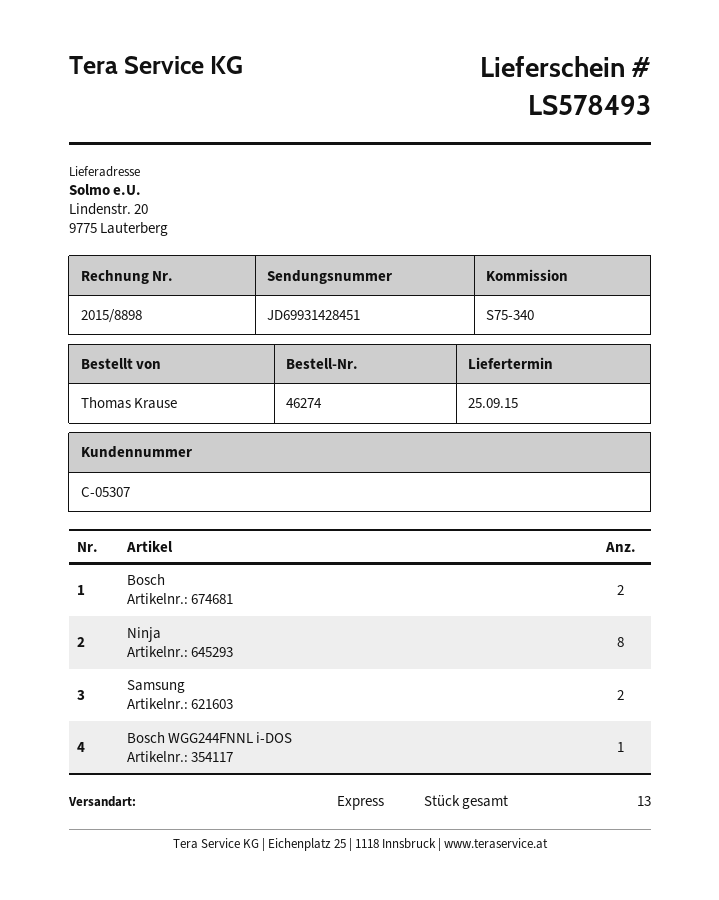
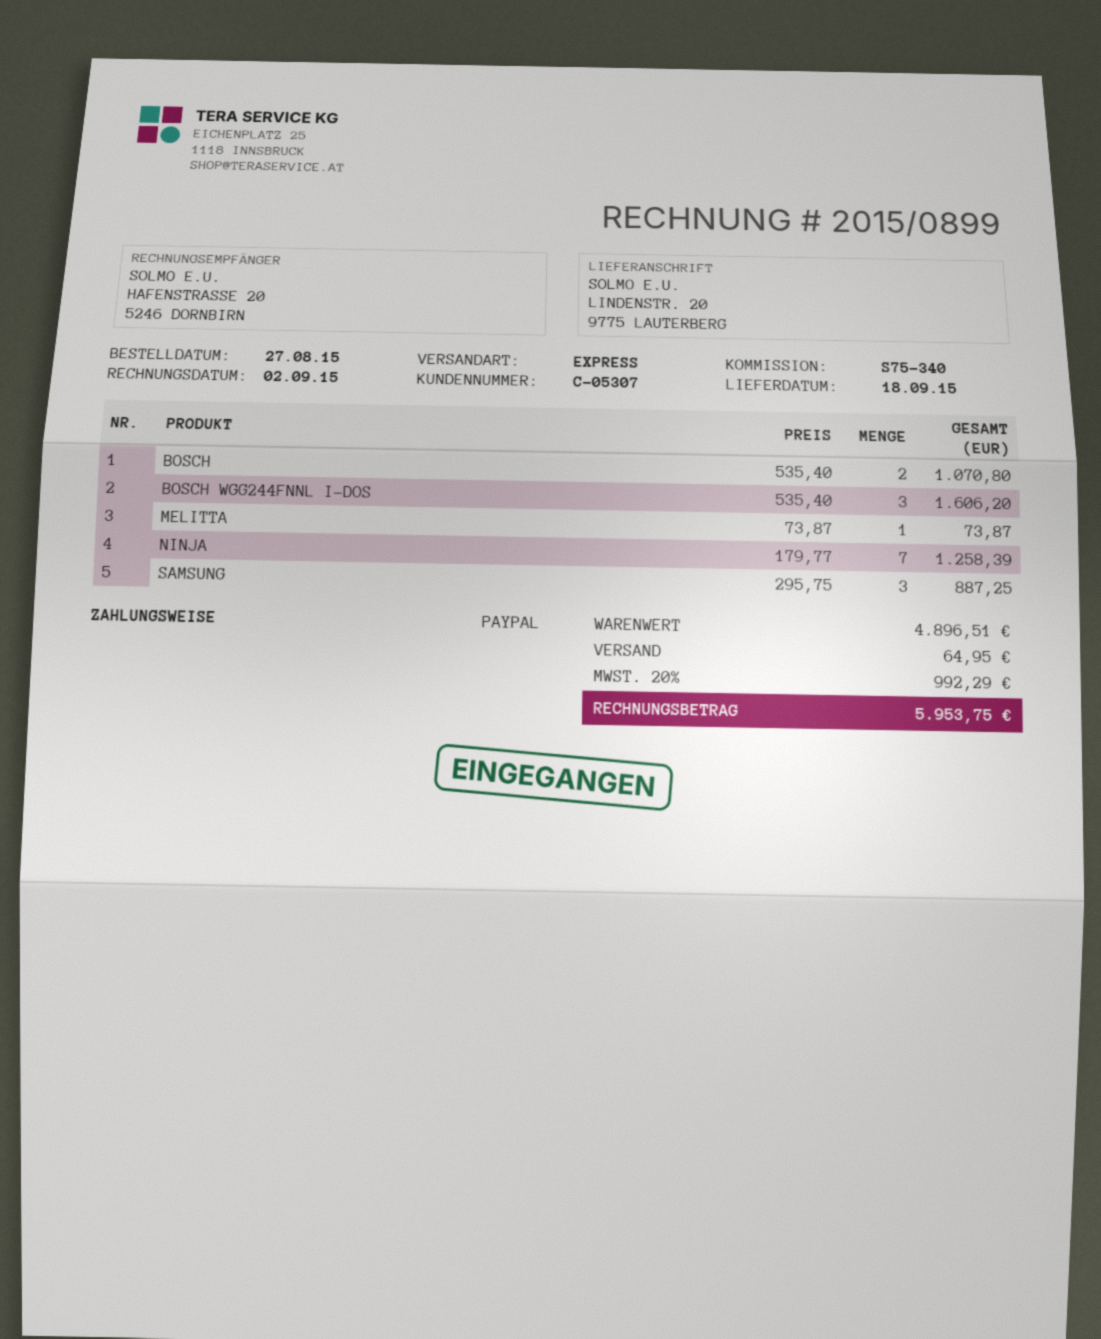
delivery date: 2015-09-25 -> 2015-09-18
invoice number: 2015/8898 -> 2015/0899
Ninja: 8 -> 7
Samsung: 2 -> 3
Bosch WGG244FNNL i-DOS: 1 -> 3
MELITTA: none -> 1

